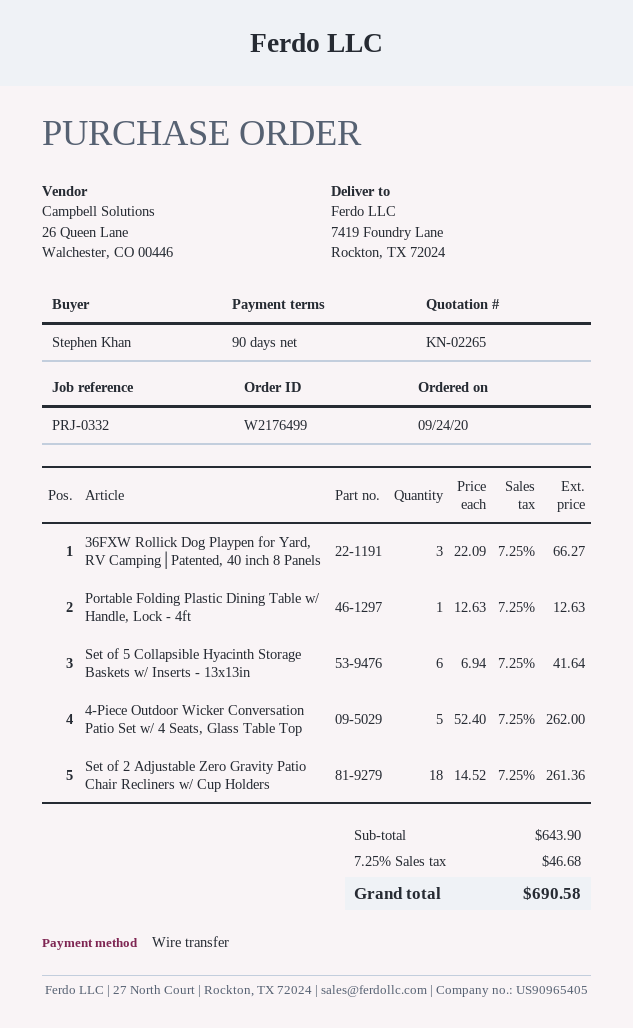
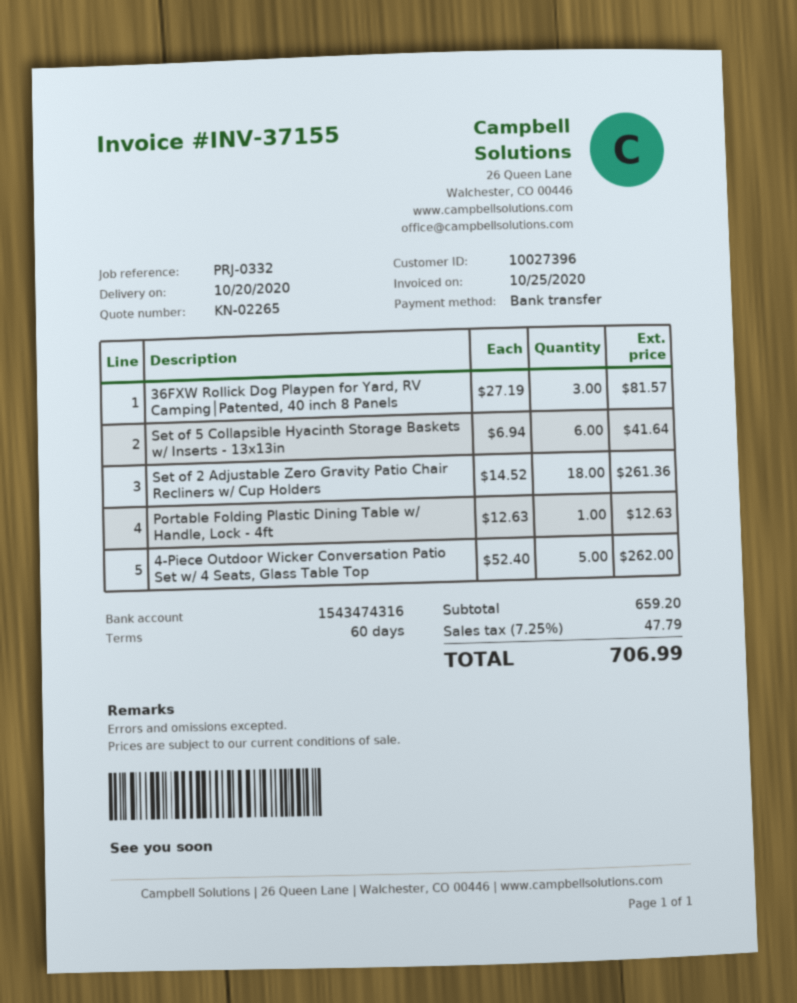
payment terms: 90 days -> 60 days
36FXW Rollick Dog Playpen for Yard, RV Camping│Patented, 40 inch 8 Panels: 3 x 22.09 = 66.27 -> 3 x 27.19 = 81.57
subtotal: 643.90 -> 659.20
tax: 7.25% = 46.68 -> 7.25% = 47.79
total: 690.58 -> 706.99

